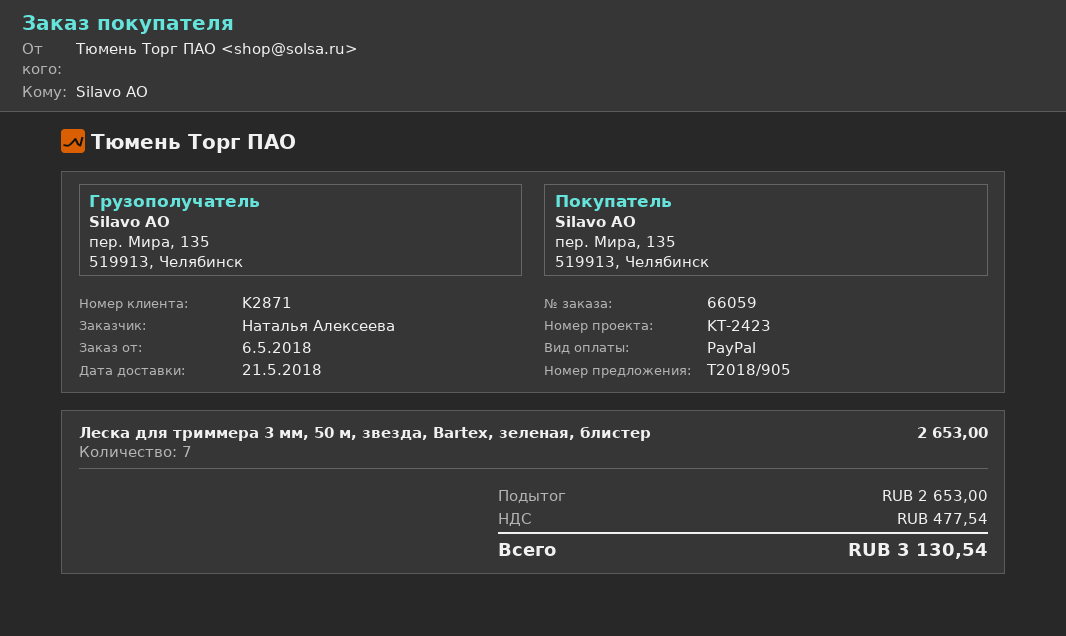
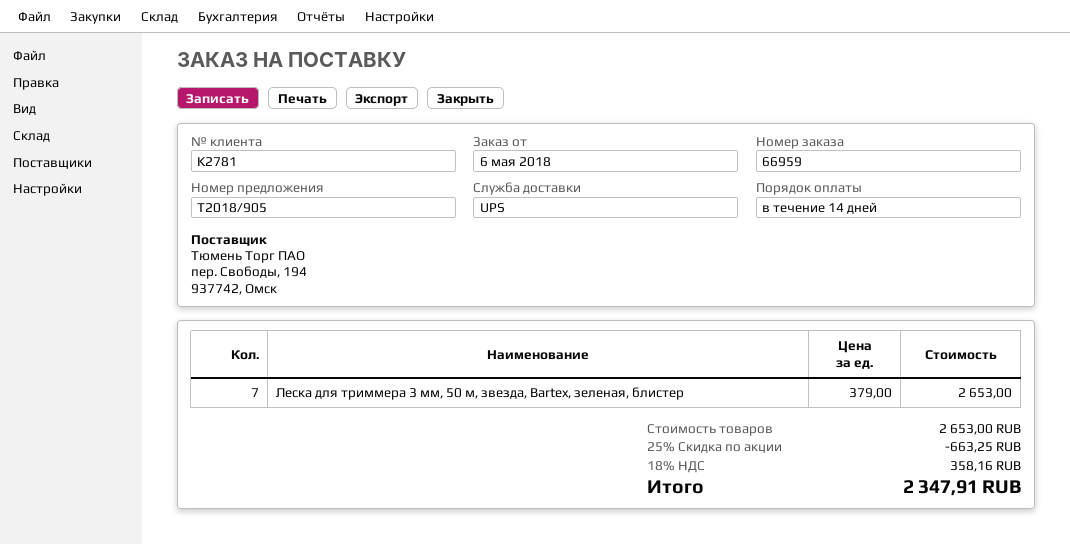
order number: 66059 -> 66959
customer number: K2871 -> K2781
discount: none -> 25% = 663.25
tax: 477.54 -> 358.16
total: 3130.54 -> 2347.91

